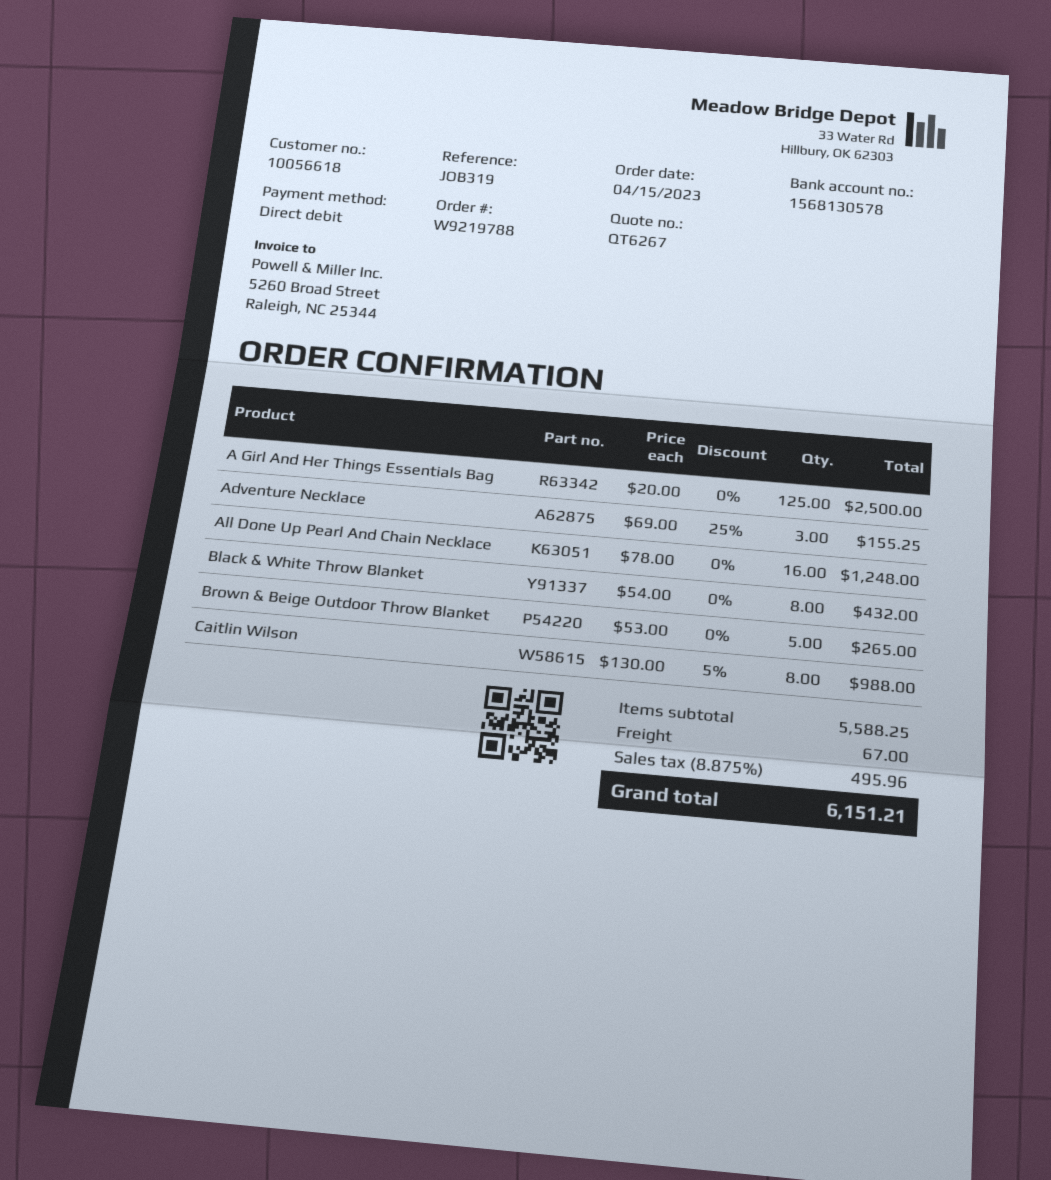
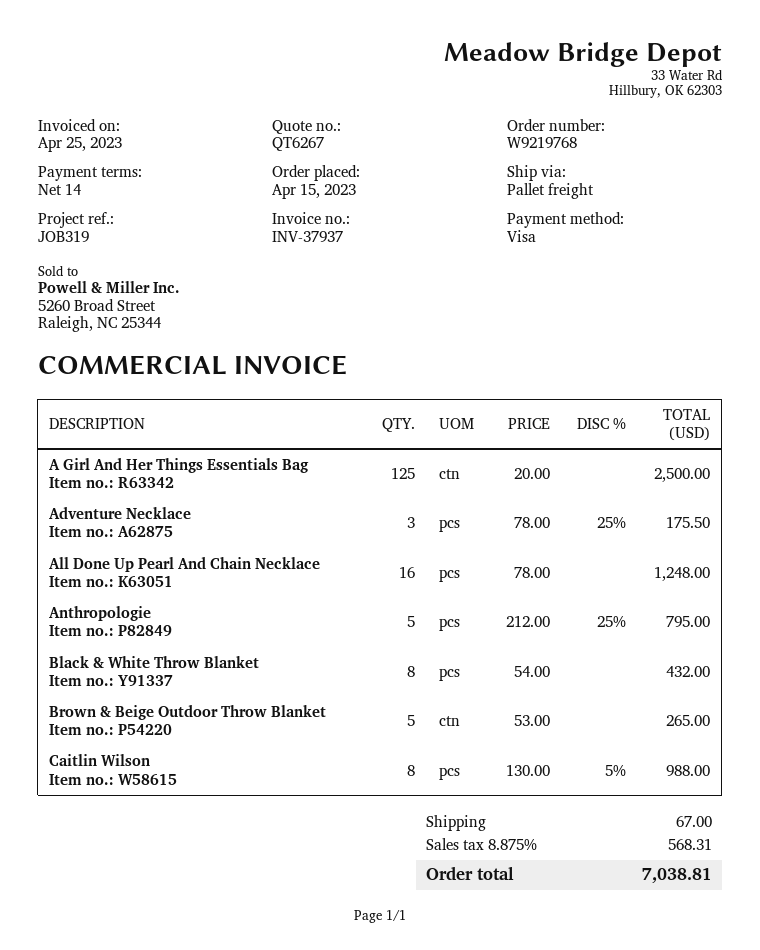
order number: W9219788 -> W9219768
payment method: direct debit -> Visa
Adventure Necklace: 3 x 69.00 - 25% = 155.25 -> 3 x 78.00 - 25% = 175.50
Anthropologie: none -> 5 x 212.00 - 25% = 795.00
tax: 8.875% = 495.96 -> 8.875% = 568.31
total: 6151.21 -> 7038.81

